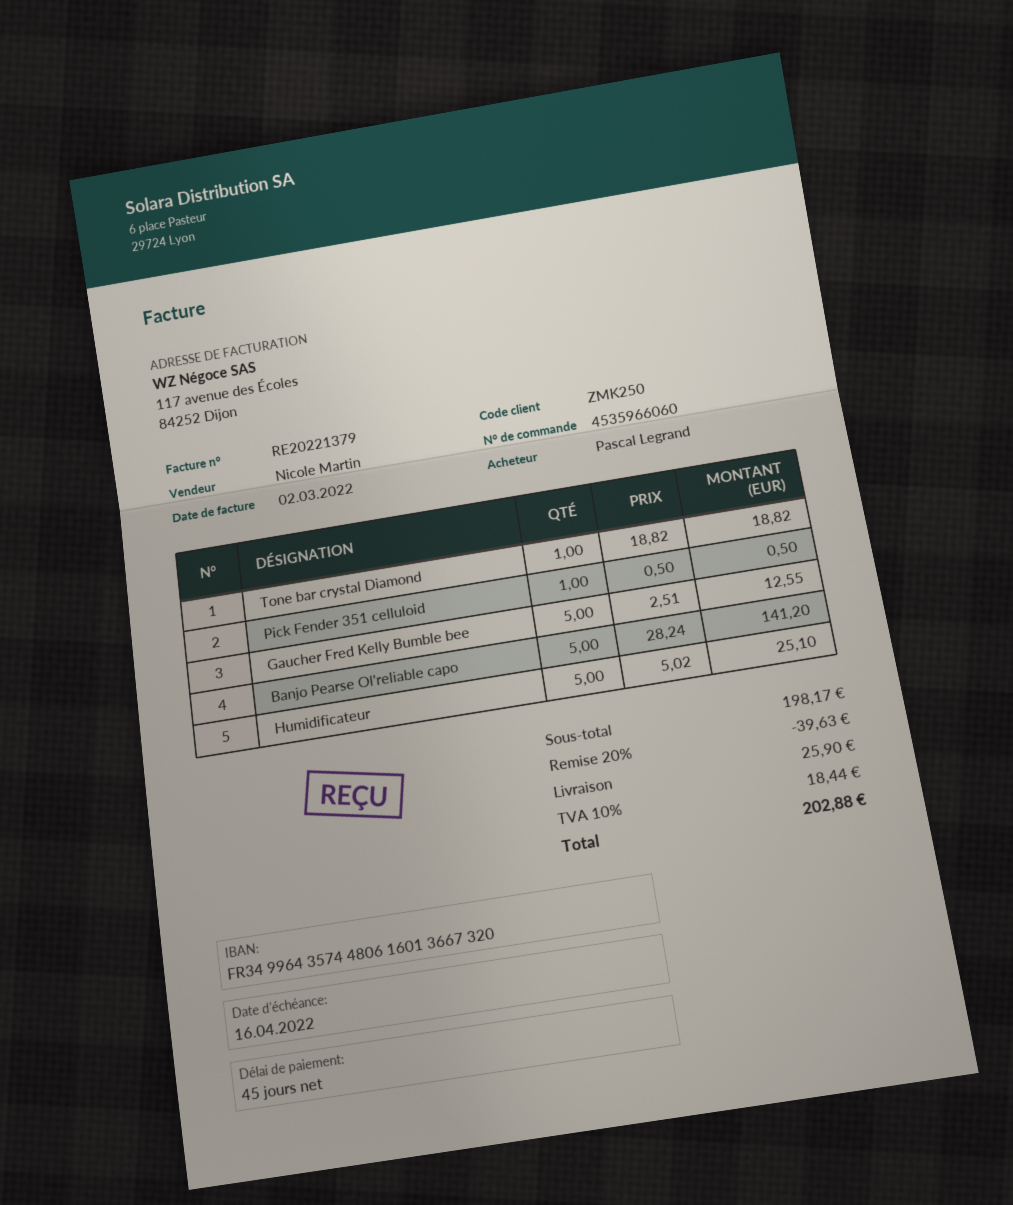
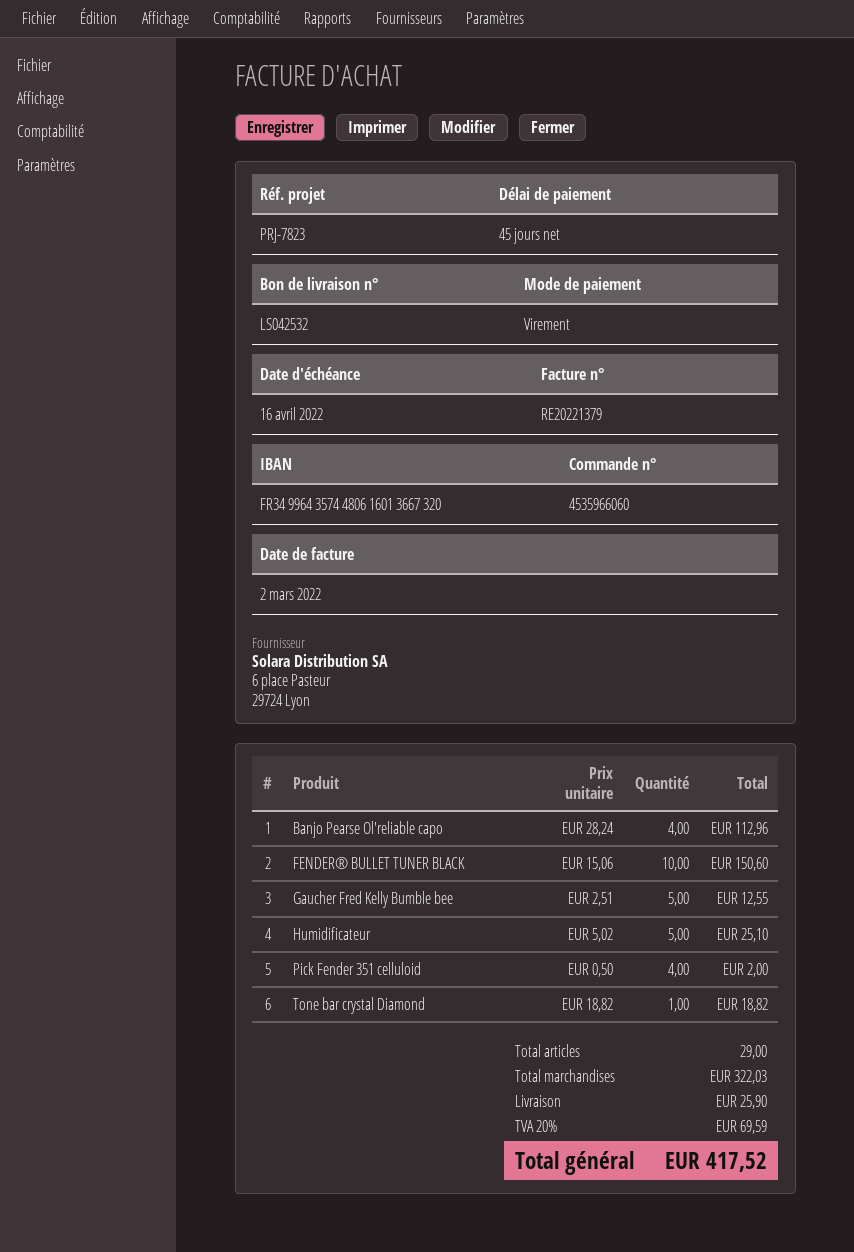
Pick Fender 351 celluloid: 1 x 0.50 = 0.50 -> 4 x 0.50 = 2.00
Banjo Pearse Ol'reliable capo: 5 x 28.24 = 141.20 -> 4 x 28.24 = 112.96
FENDER® BULLET TUNER BLACK: none -> 10 x 15.06 = 150.60
subtotal: 198.17 -> 322.03
discount: 20% = 39.63 -> none
tax: 10% = 18.44 -> 20% = 69.59
total: 202.88 -> 417.52

